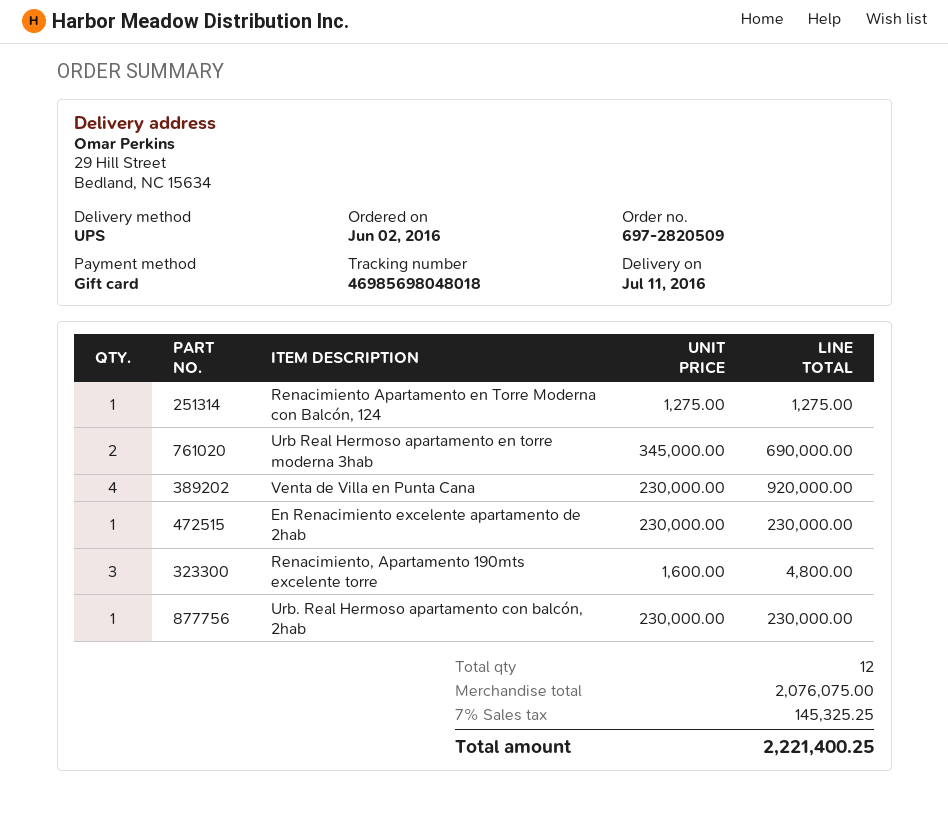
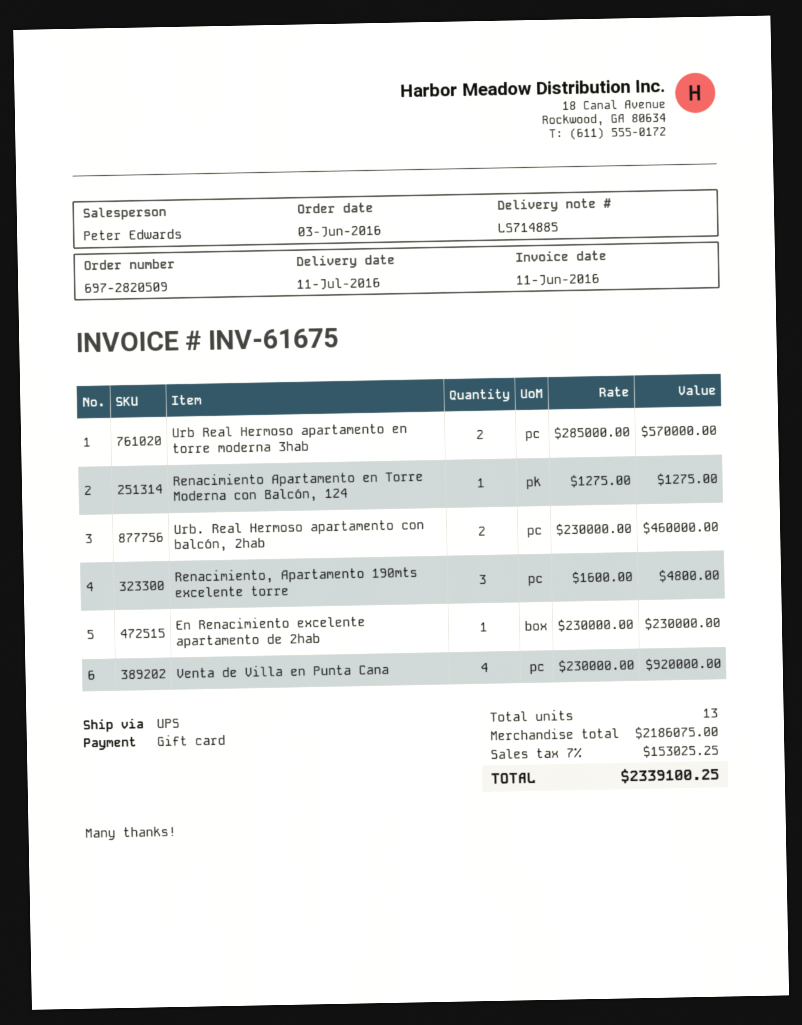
order date: 2016-06-02 -> 2016-06-03
Urb Real Hermoso apartamento en torre moderna 3hab: 2 x 345000.00 = 690000.00 -> 2 x 285000.00 = 570000.00
Urb. Real Hermoso apartamento con balcón, 2hab: 1 x 230000.00 = 230000.00 -> 2 x 230000.00 = 460000.00
total quantity: 12 -> 13
subtotal: 2076075.00 -> 2186075.00
tax: 7% = 145325.25 -> 7% = 153025.25
total: 2221400.25 -> 2339100.25

